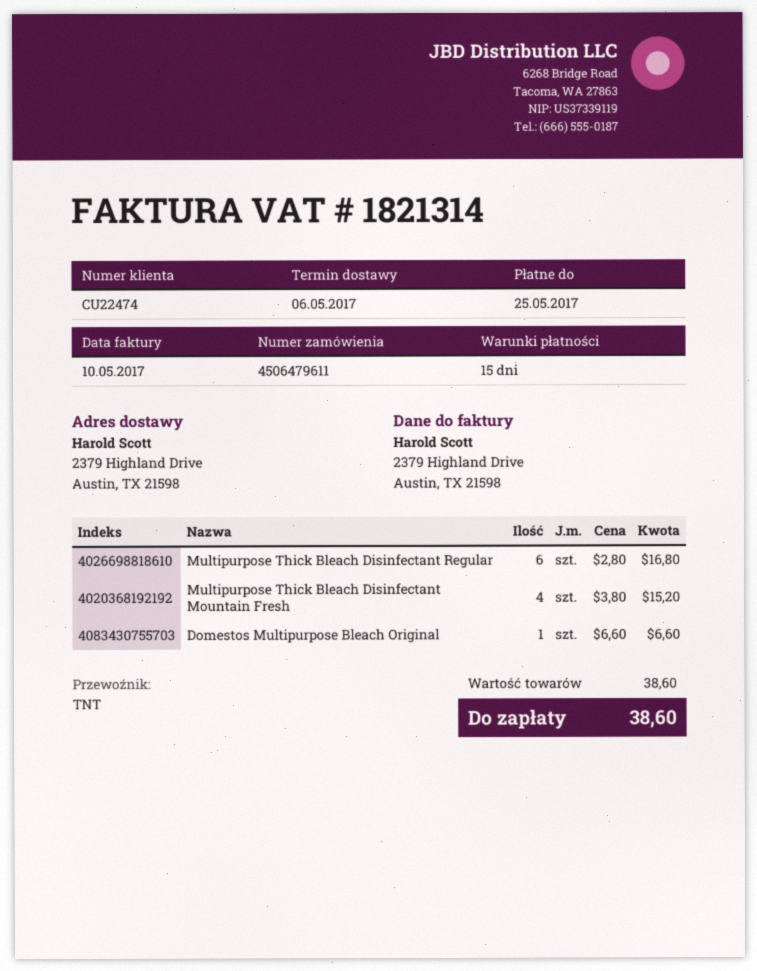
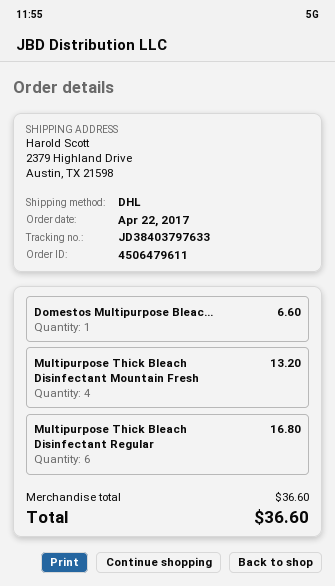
shipping method: TNT -> DHL
Multipurpose Thick Bleach Disinfectant Mountain Fresh: 4 for 15.20 -> 4 for 13.20
subtotal: 38.60 -> 36.60
total: 38.60 -> 36.60

